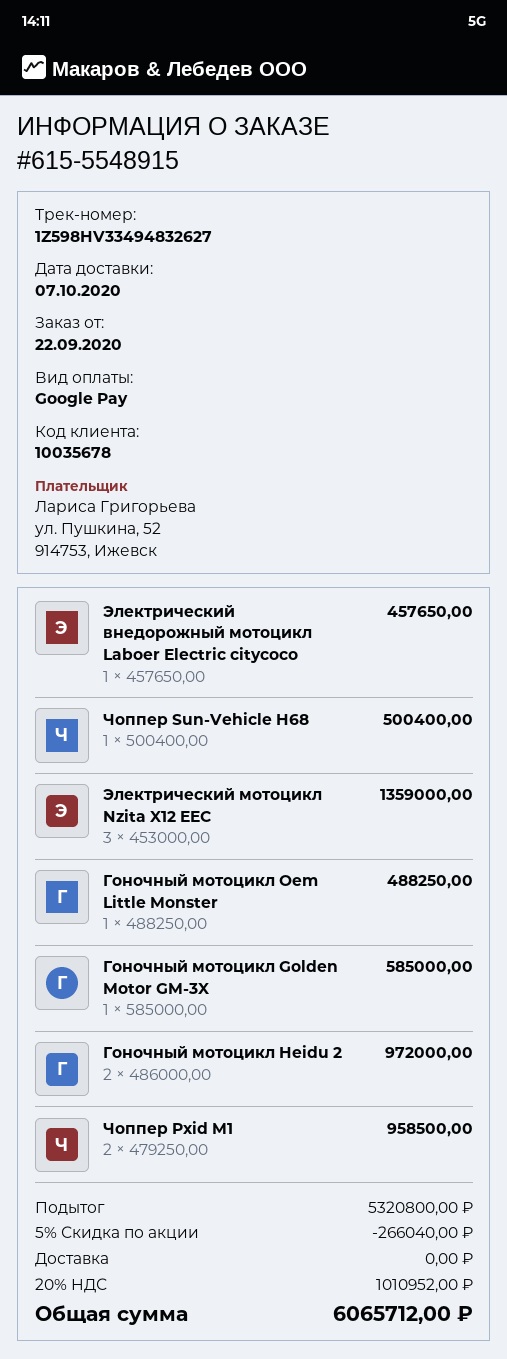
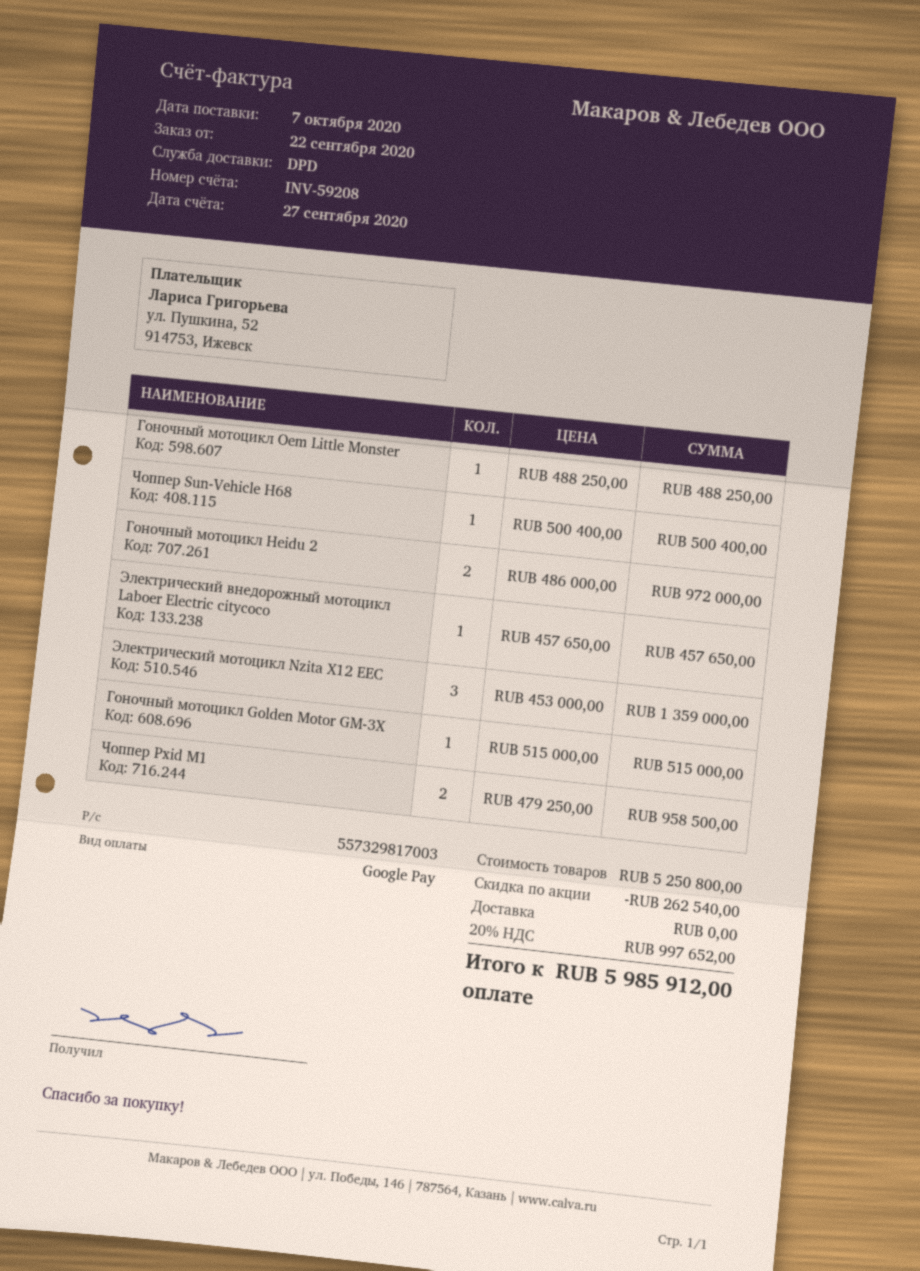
Гоночный мотоцикл Golden Motor GM-3X: 1 x 585000.00 = 585000.00 -> 1 x 515000.00 = 515000.00
subtotal: 5320800.00 -> 5250800.00
discount: 266040.00 -> 262540.00
tax: 20% = 1010952.00 -> 20% = 997652.00
total: 6065712.00 -> 5985912.00

